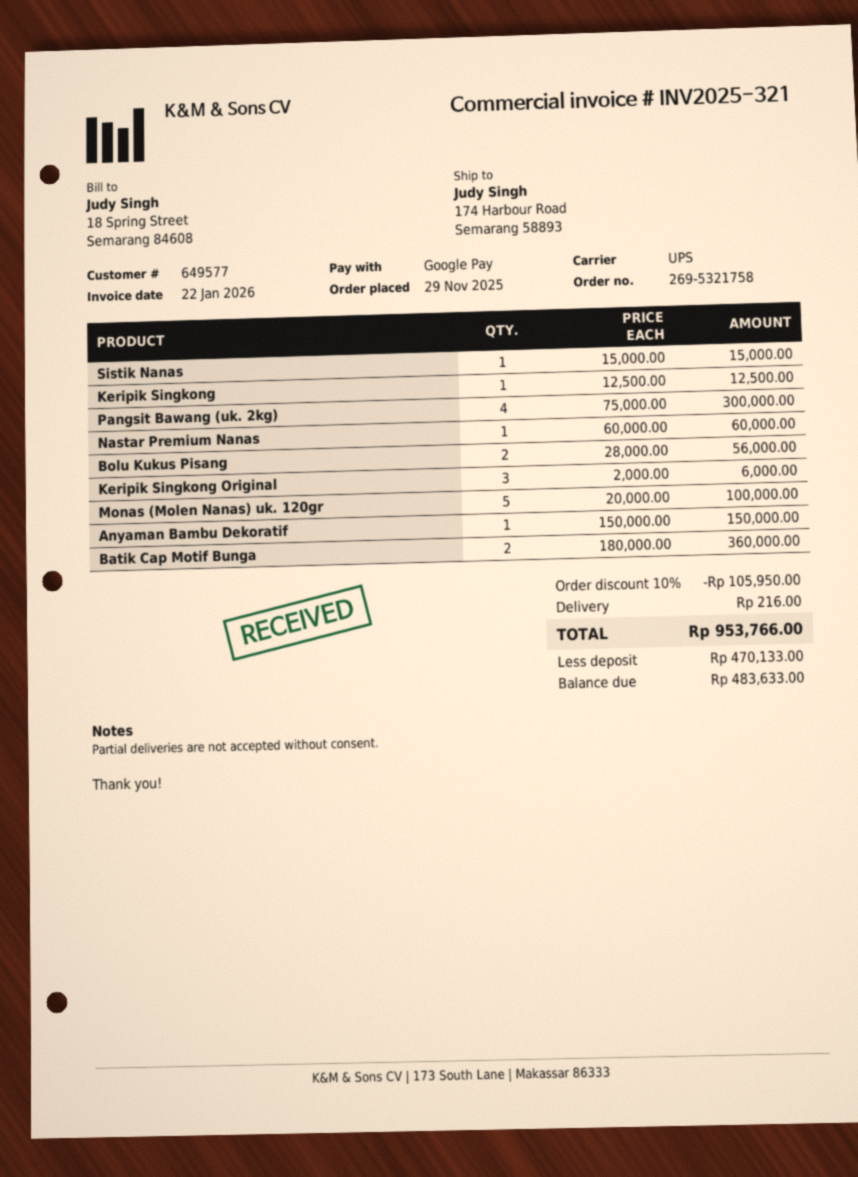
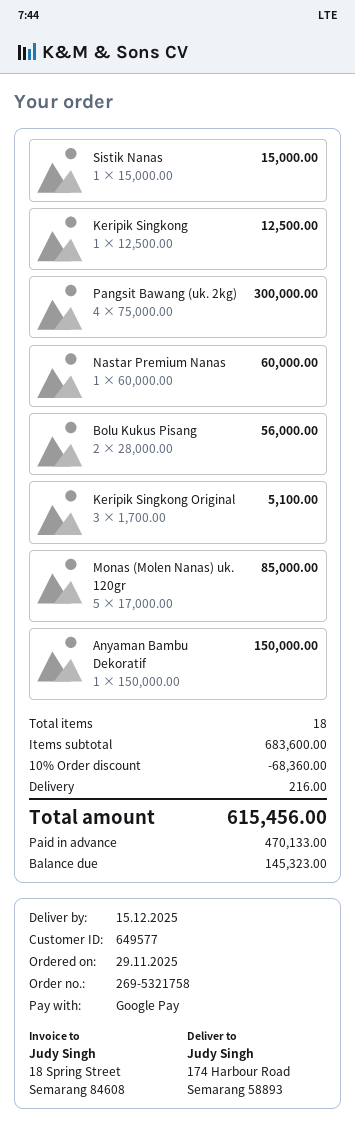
Keripik Singkong Original: 3 x 2000.00 = 6000.00 -> 3 x 1700.00 = 5100.00
Monas (Molen Nanas) uk. 120gr: 5 x 20000.00 = 100000.00 -> 5 x 17000.00 = 85000.00
Batik Cap Motif Bunga: 2 x 180000.00 = 360000.00 -> none
discount: 10% = 105950.00 -> 10% = 68360.00
total: 953766.00 -> 615456.00
balance: 483633.00 -> 145323.00

